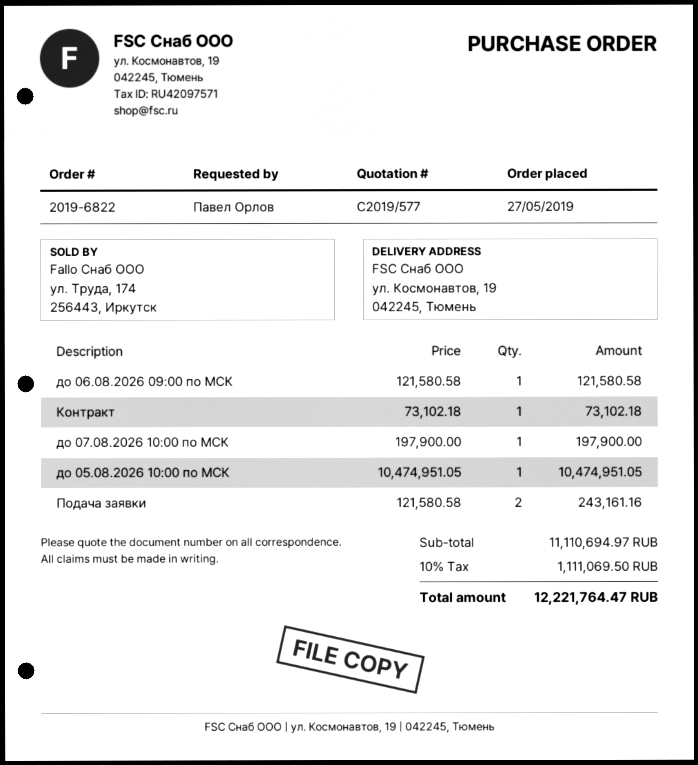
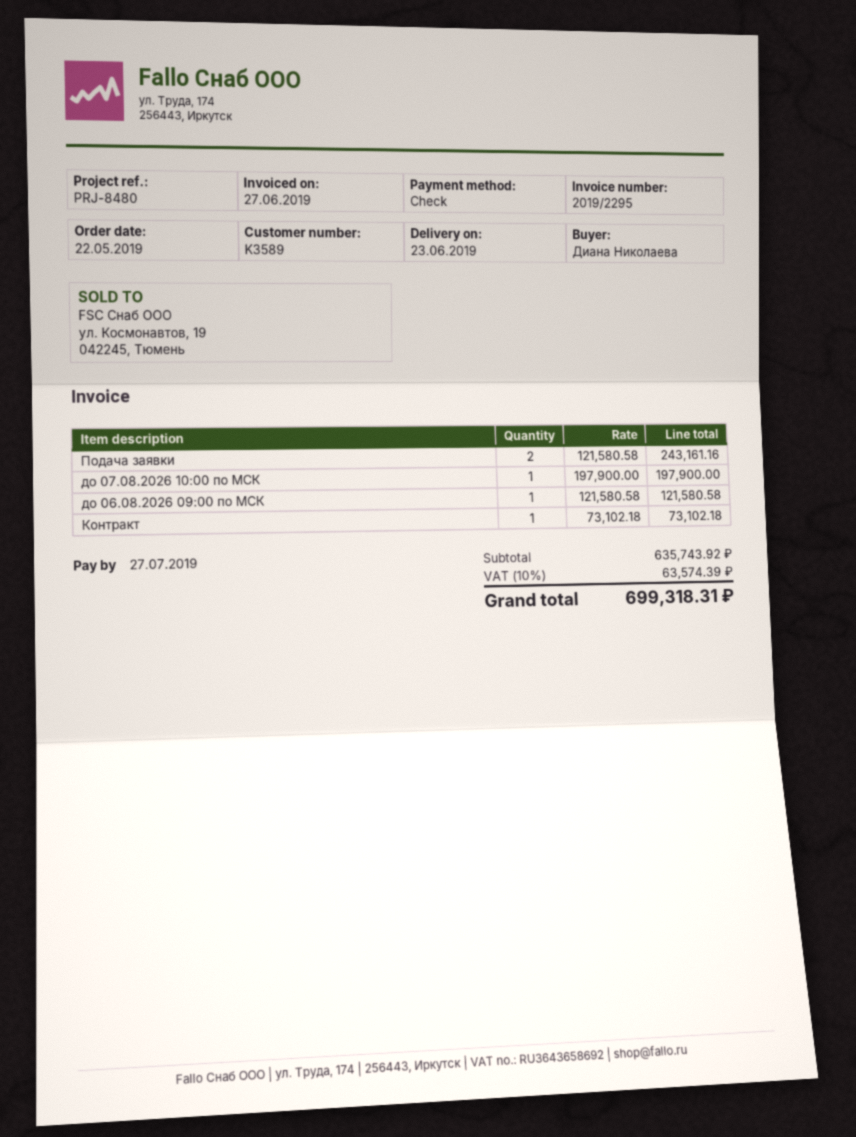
order date: 2019-05-27 -> 2019-05-22
ordered by: Павел Орлов -> Диана Николаева
до 05.08.2026 10:00 по МСК: 1 x 10474951.05 = 10474951.05 -> none
subtotal: 11110694.97 -> 635743.92
tax: 10% = 1111069.50 -> 10% = 63574.39
total: 12221764.47 -> 699318.31

